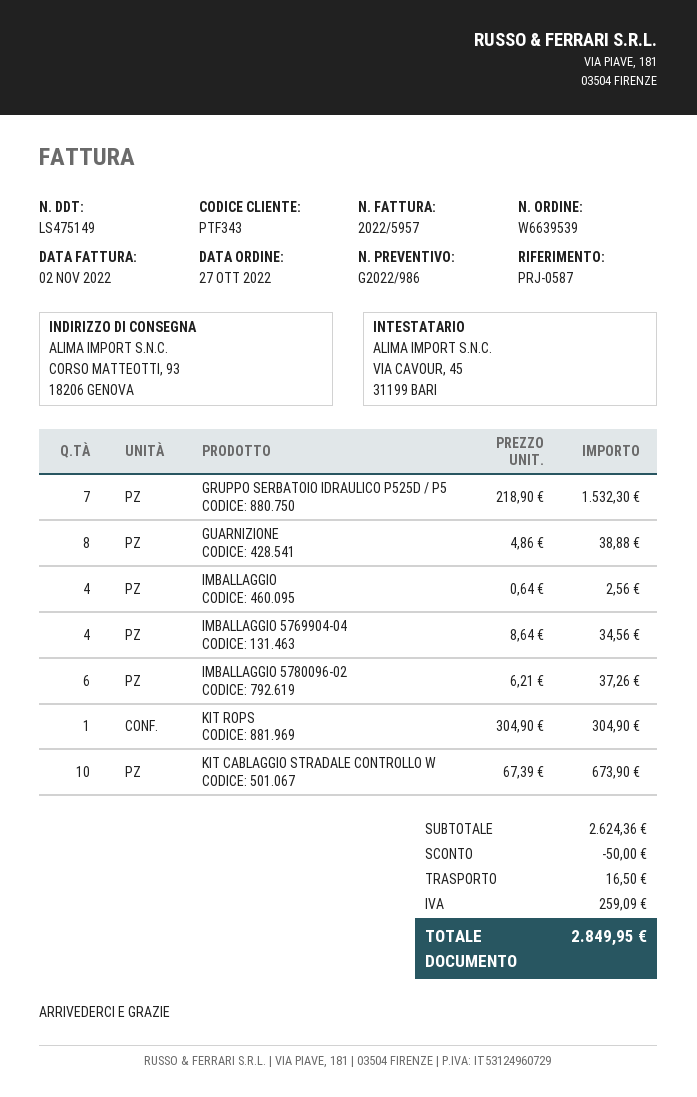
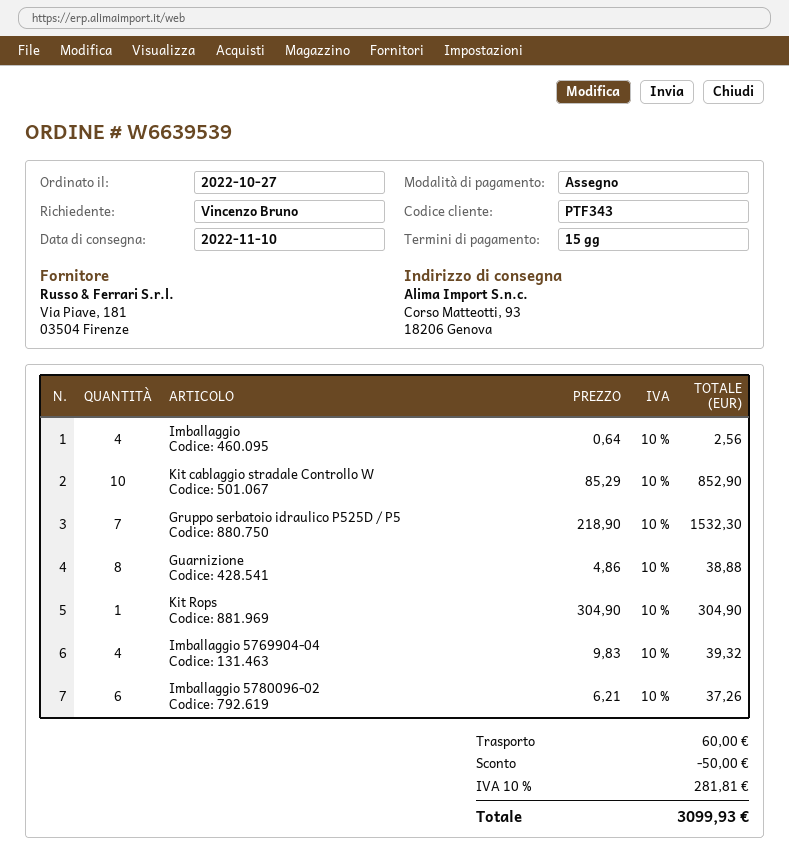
IMBALLAGGIO 5769904-04: 4 x 8.64 = 34.56 -> 4 x 9.83 = 39.32
KIT CABLAGGIO STRADALE CONTROLLO W: 10 x 67.39 = 673.90 -> 10 x 85.29 = 852.90
shipping: 16.50 -> 60.00
tax: 259.09 -> 281.81
total: 2849.95 -> 3099.93

